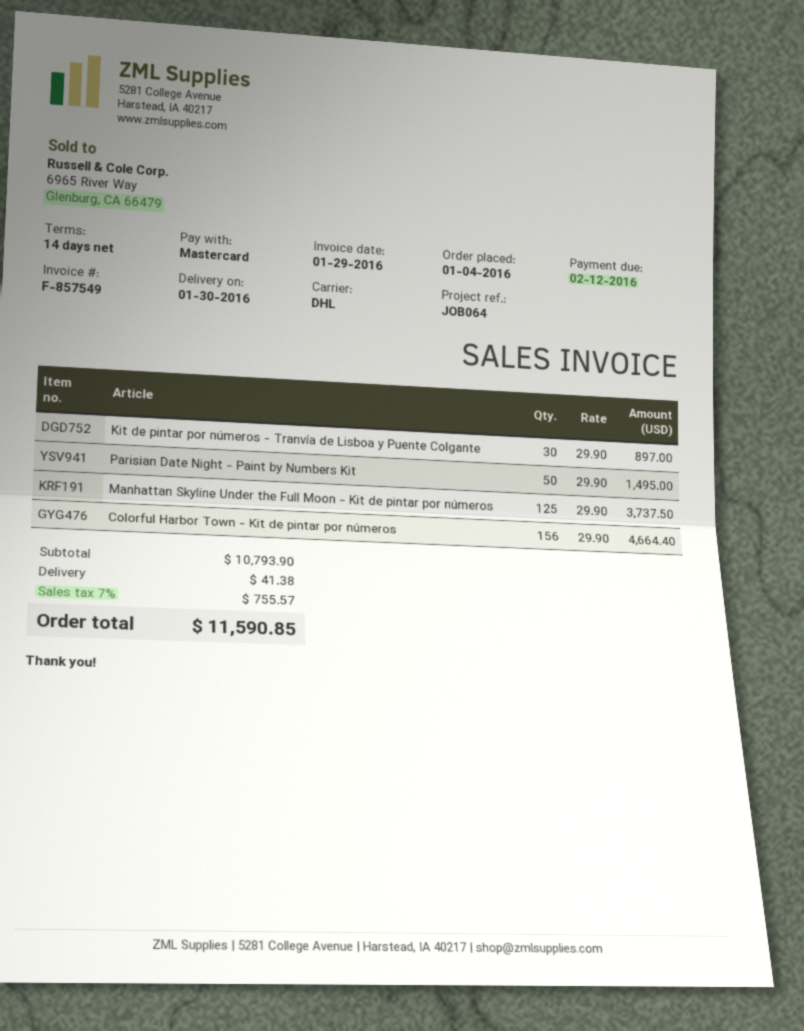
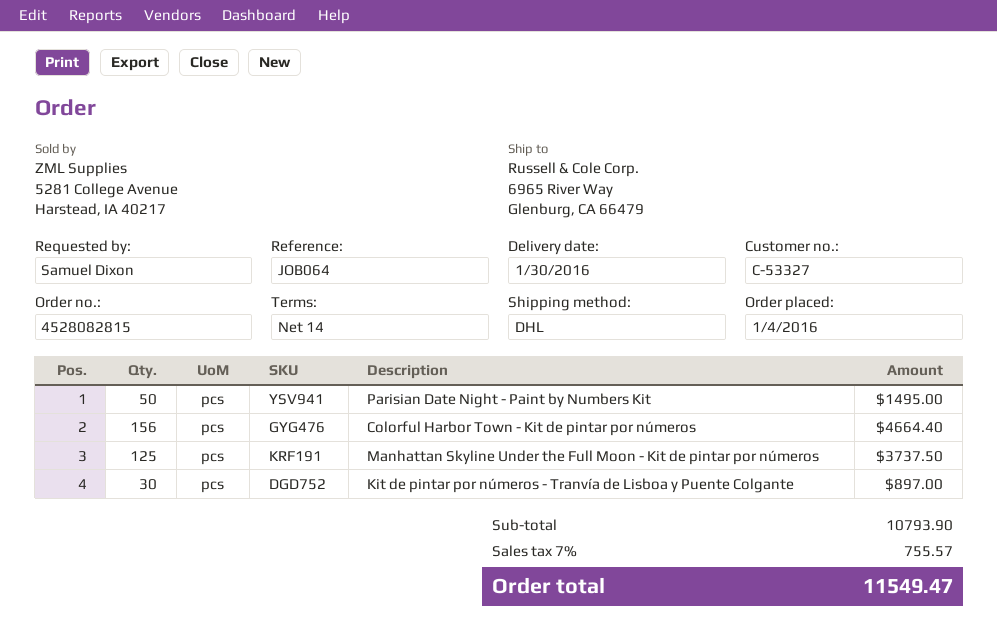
shipping: 41.38 -> none
total: 11590.85 -> 11549.47

